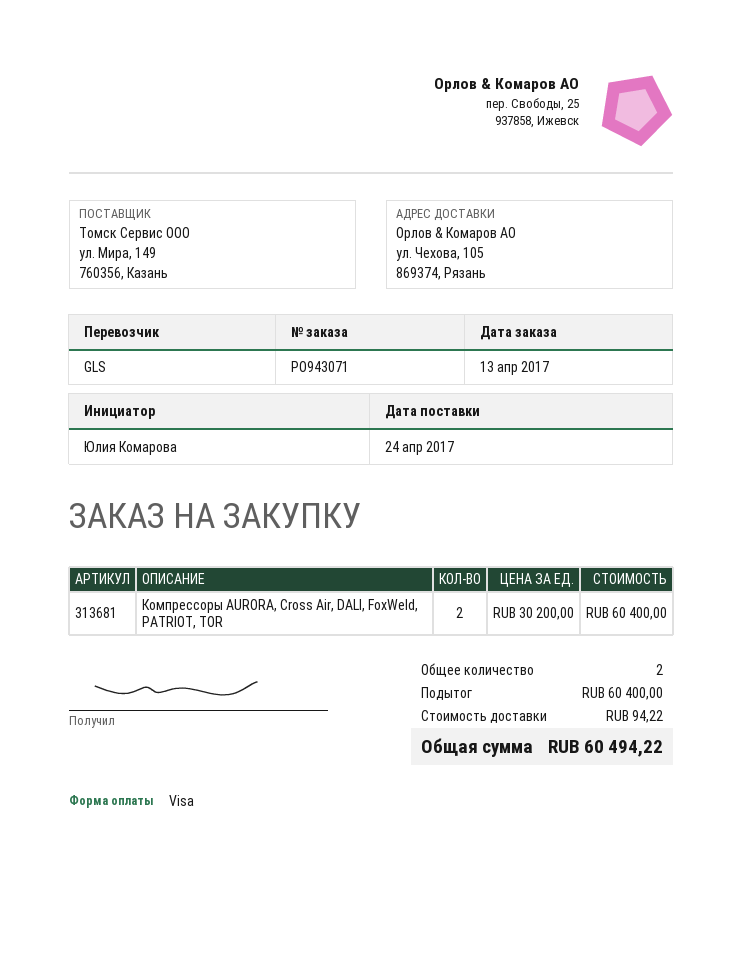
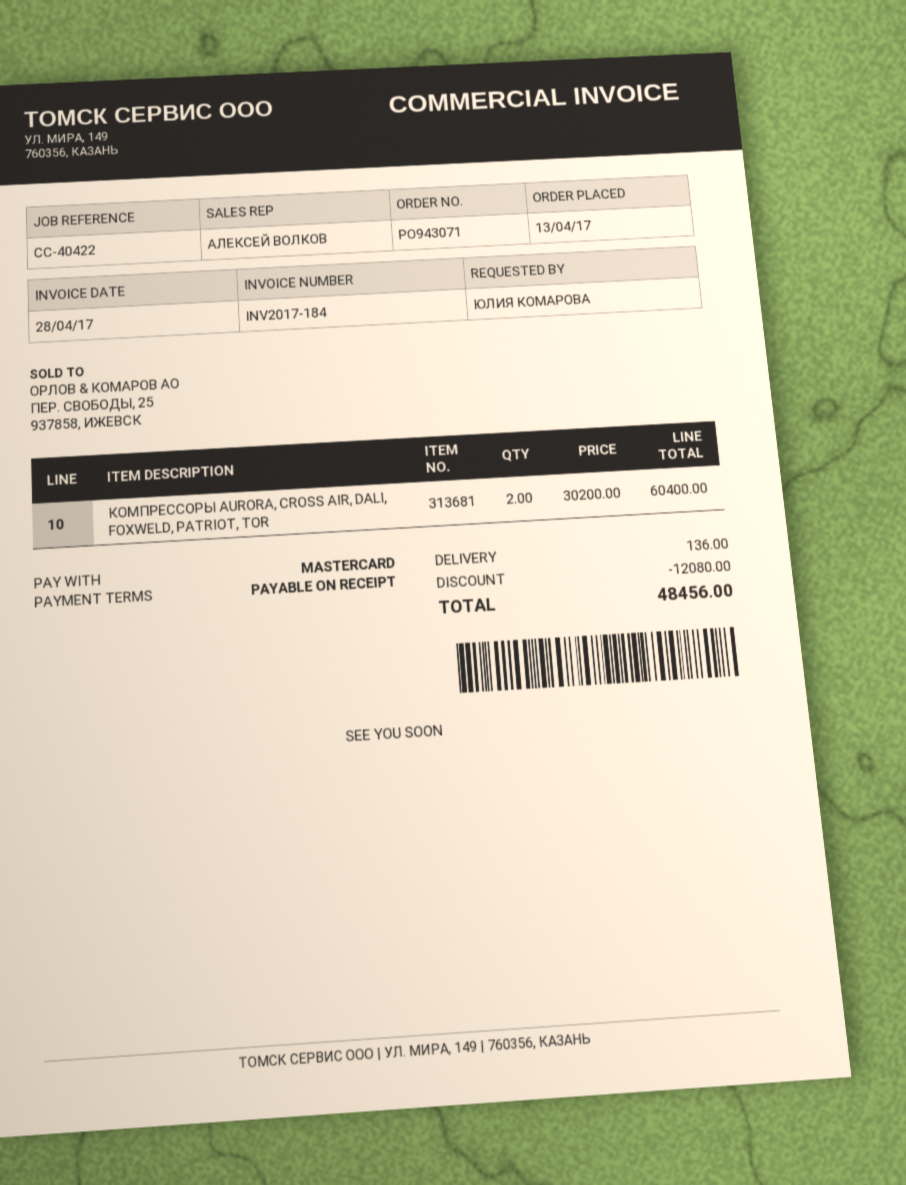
payment method: Visa -> Mastercard
discount: none -> 12080.00
shipping: 94.22 -> 136.00
total: 60494.22 -> 48456.00

